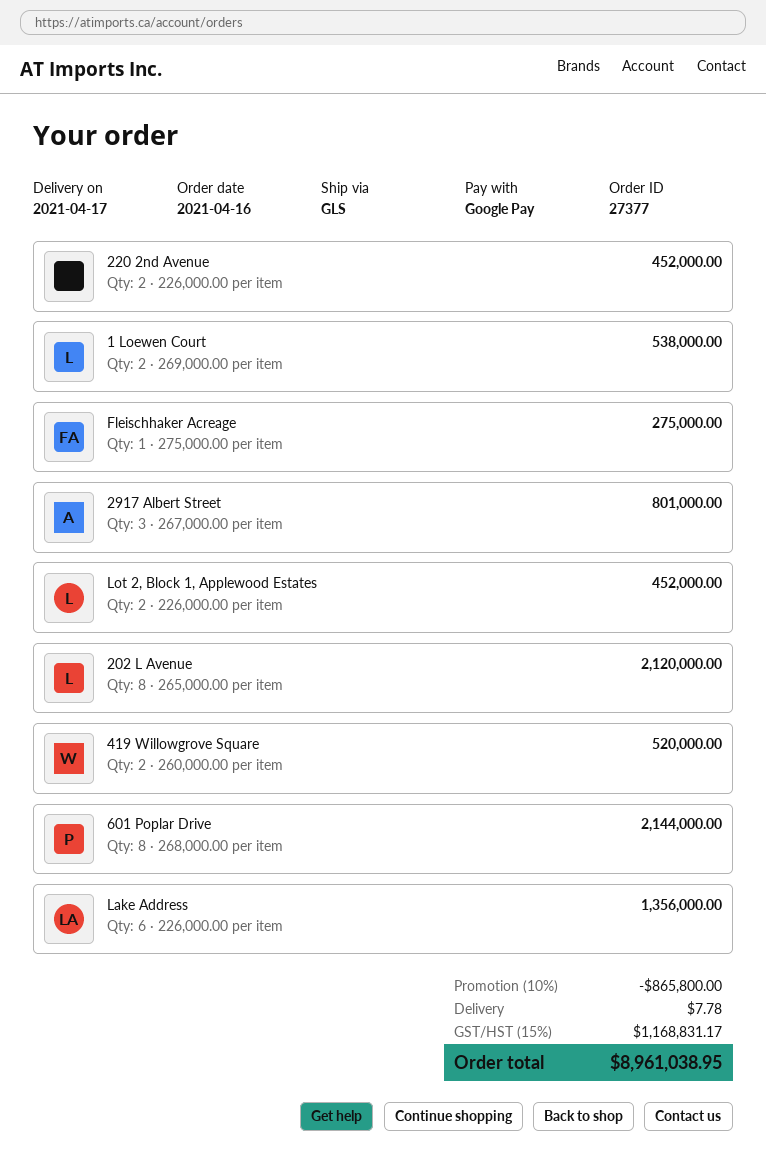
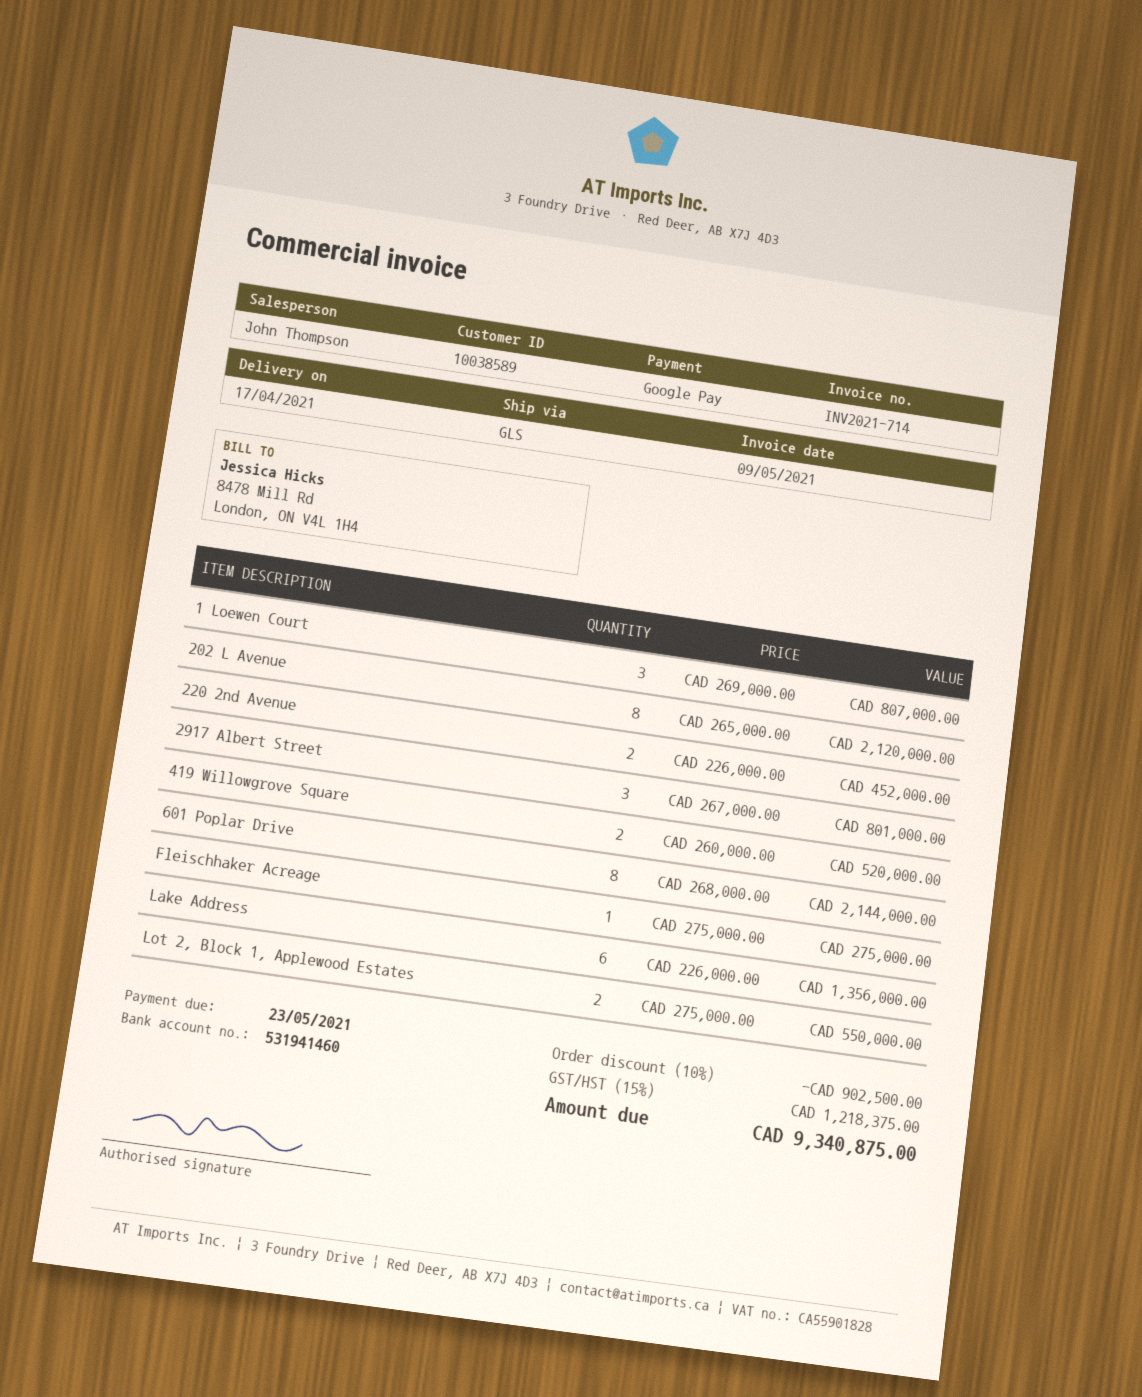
1 Loewen Court: 2 x 269000.00 = 538000.00 -> 3 x 269000.00 = 807000.00
Lot 2, Block 1, Applewood Estates: 2 x 226000.00 = 452000.00 -> 2 x 275000.00 = 550000.00
discount: 10% = 865800.00 -> 10% = 902500.00
shipping: 7.78 -> none
tax: 15% = 1168831.17 -> 15% = 1218375.00
total: 8961038.95 -> 9340875.00

